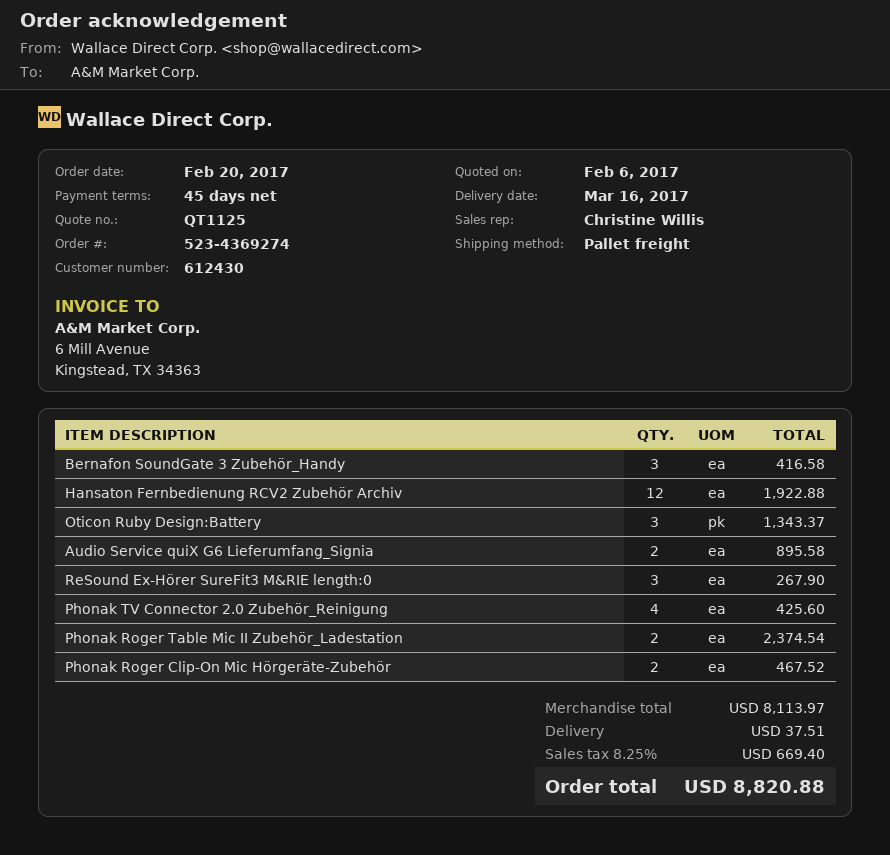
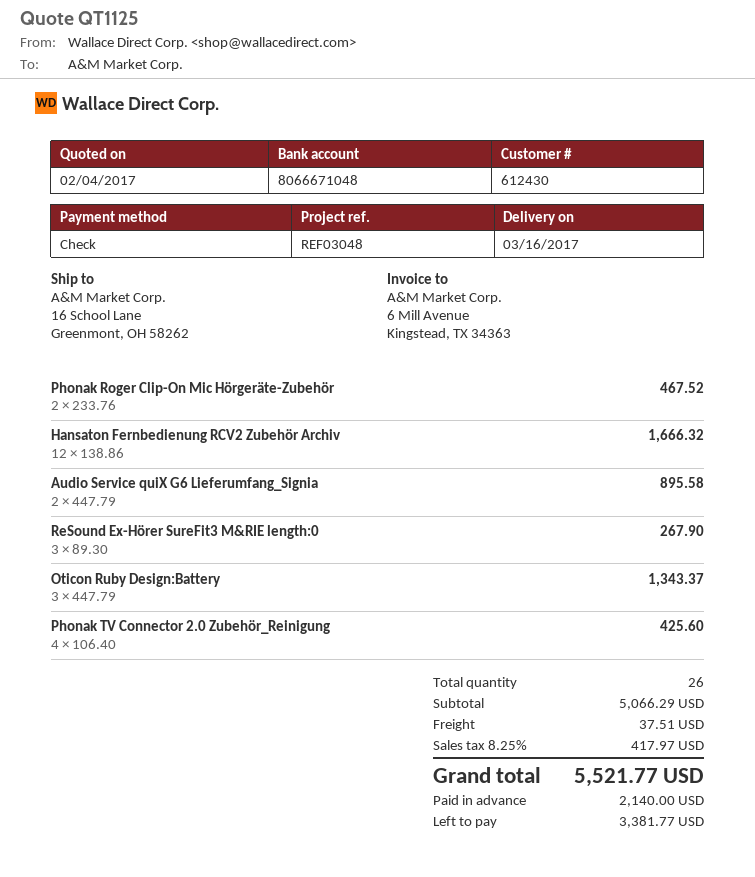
quote date: 2017-02-06 -> 2017-02-04
Bernafon SoundGate 3 Zubehör_Handy: 3 for 416.58 -> none
Hansaton Fernbedienung RCV2 Zubehör Archiv: 12 for 1922.88 -> 12 for 1666.32
Phonak Roger Table Mic II Zubehör_Ladestation: 2 for 2374.54 -> none
subtotal: 8113.97 -> 5066.29
tax: 8.25% = 669.40 -> 8.25% = 417.97
total: 8820.88 -> 5521.77

